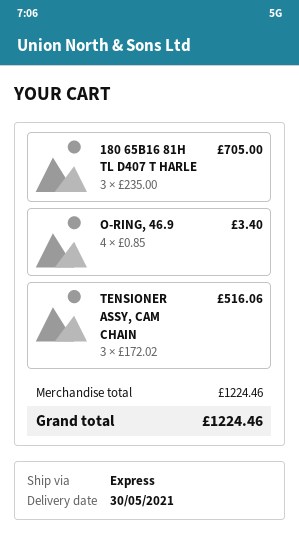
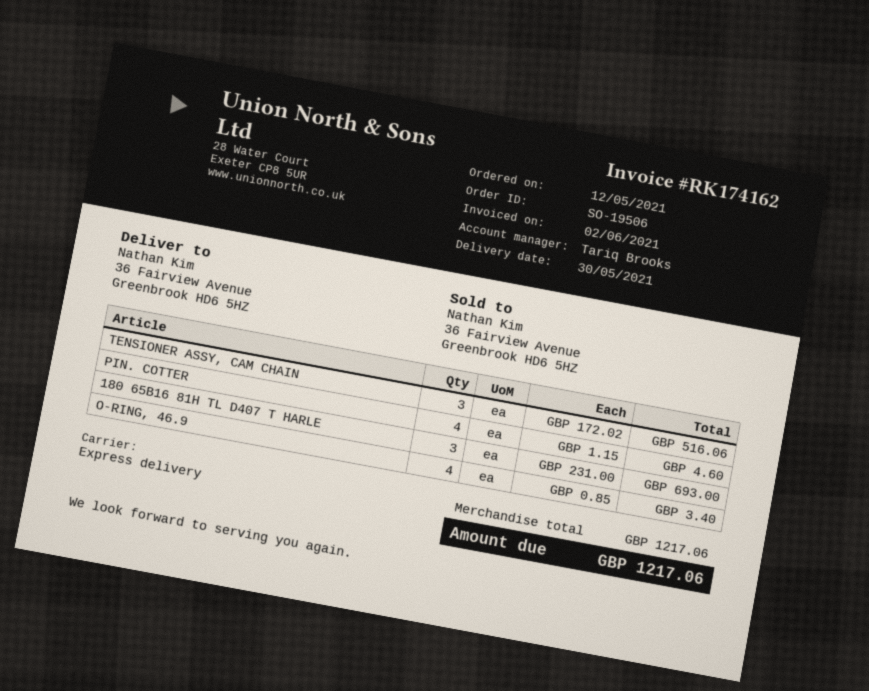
180 65B16 81H TL D407 T HARLE: 3 x 235.00 = 705.00 -> 3 x 231.00 = 693.00
PIN. COTTER: none -> 4 x 1.15 = 4.60
subtotal: 1224.46 -> 1217.06
total: 1224.46 -> 1217.06

